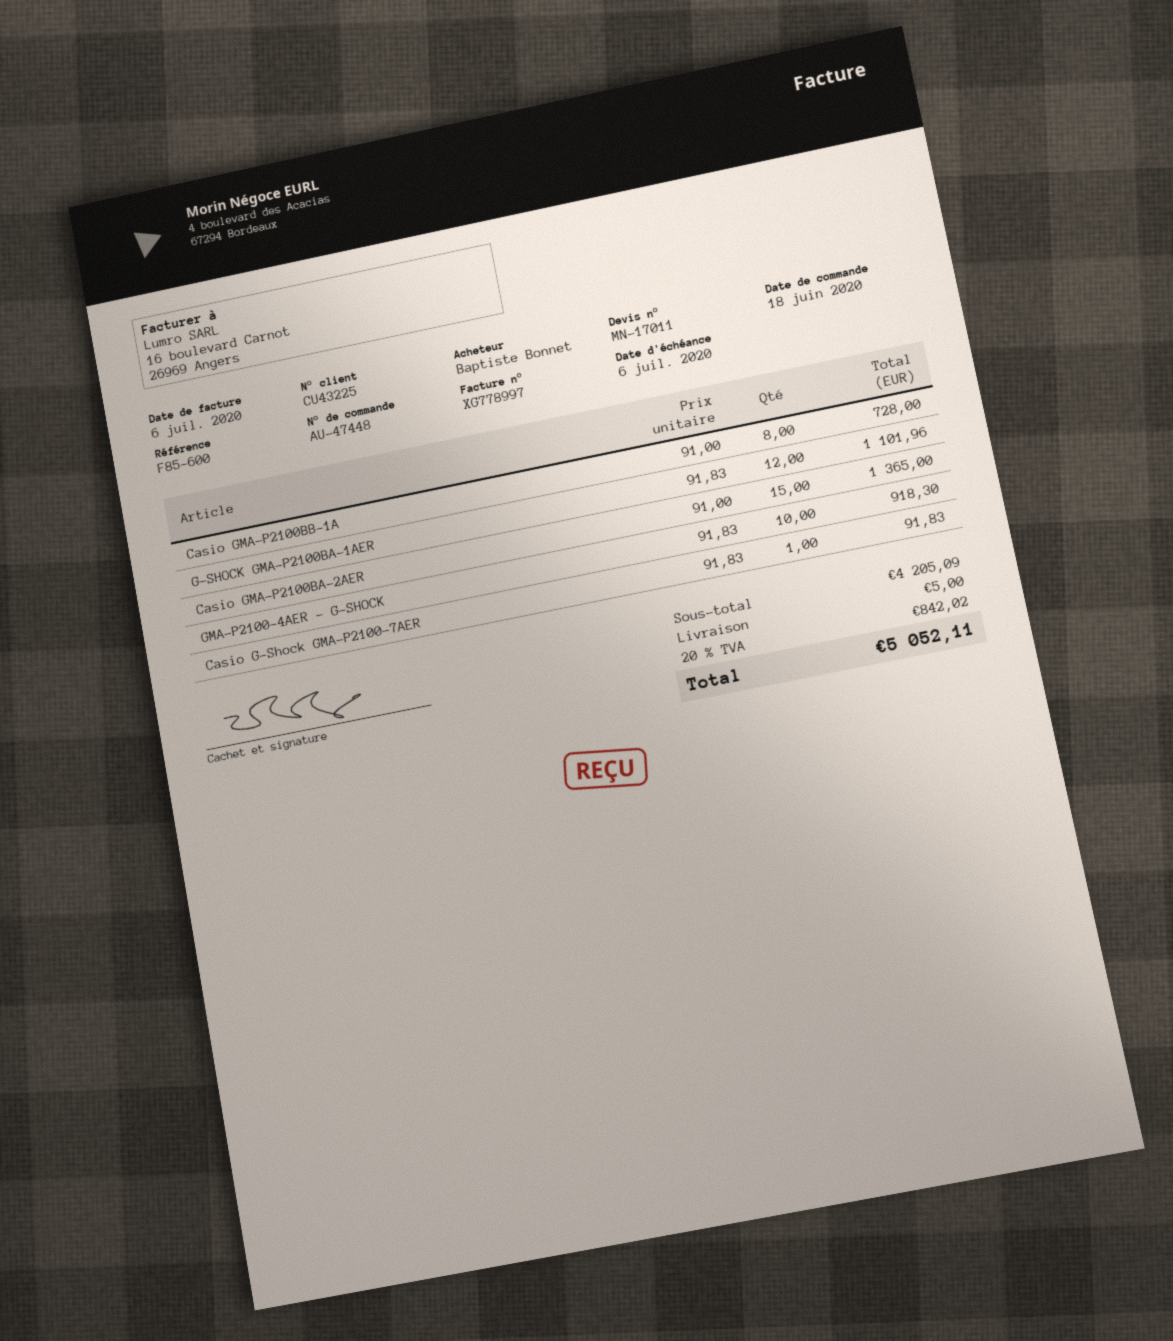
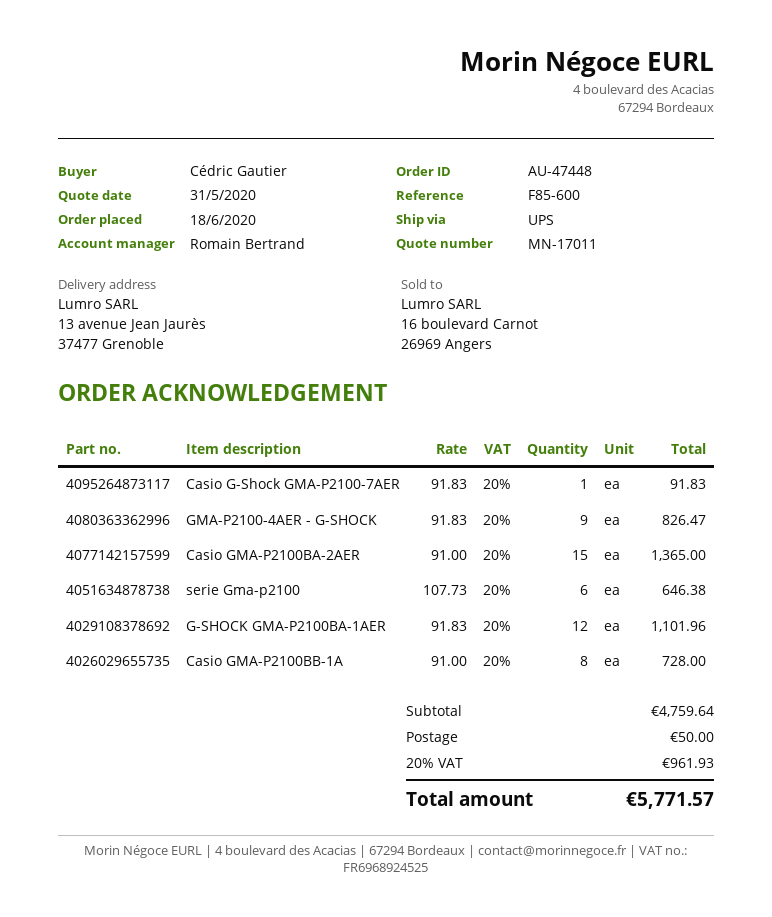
ordered by: Baptiste Bonnet -> Cédric Gautier
GMA-P2100-4AER - G-SHOCK: 10 x 91.83 = 918.30 -> 9 x 91.83 = 826.47
serie Gma-p2100: none -> 6 x 107.73 = 646.38
subtotal: 4205.09 -> 4759.64
shipping: 5.00 -> 50.00
tax: 20% = 842.02 -> 20% = 961.93
total: 5052.11 -> 5771.57

